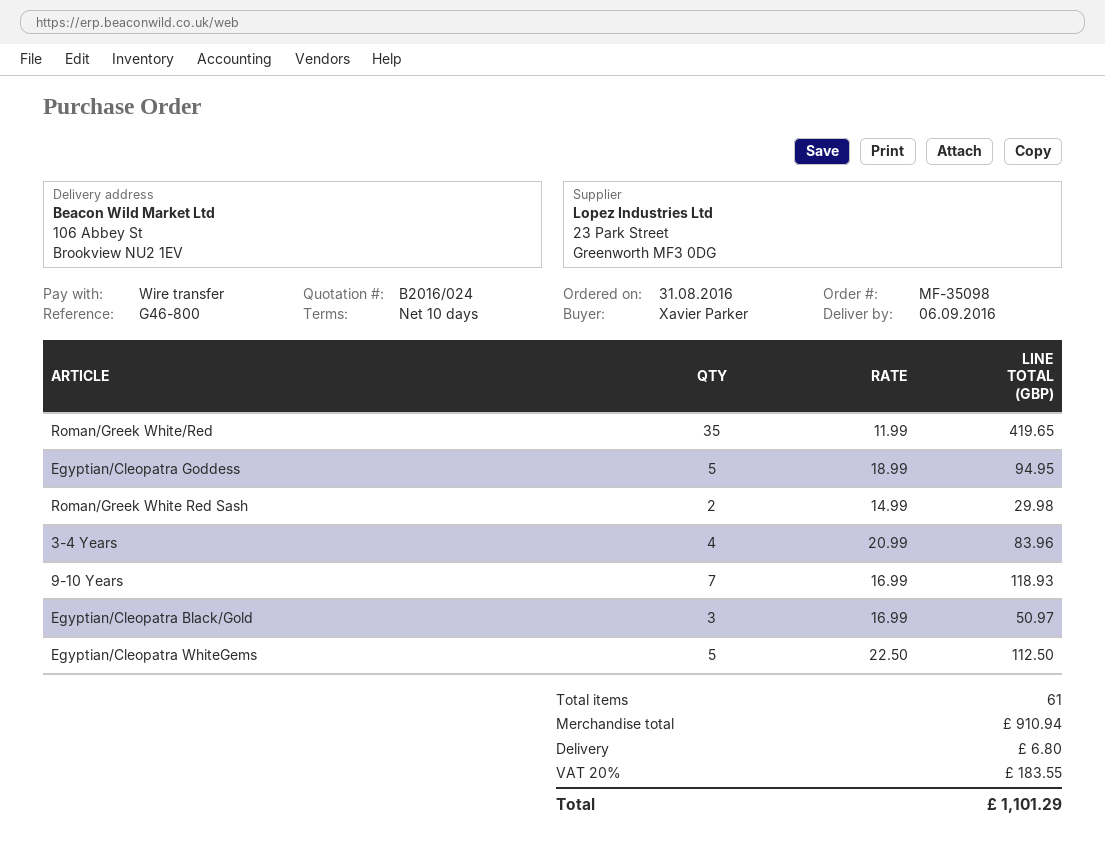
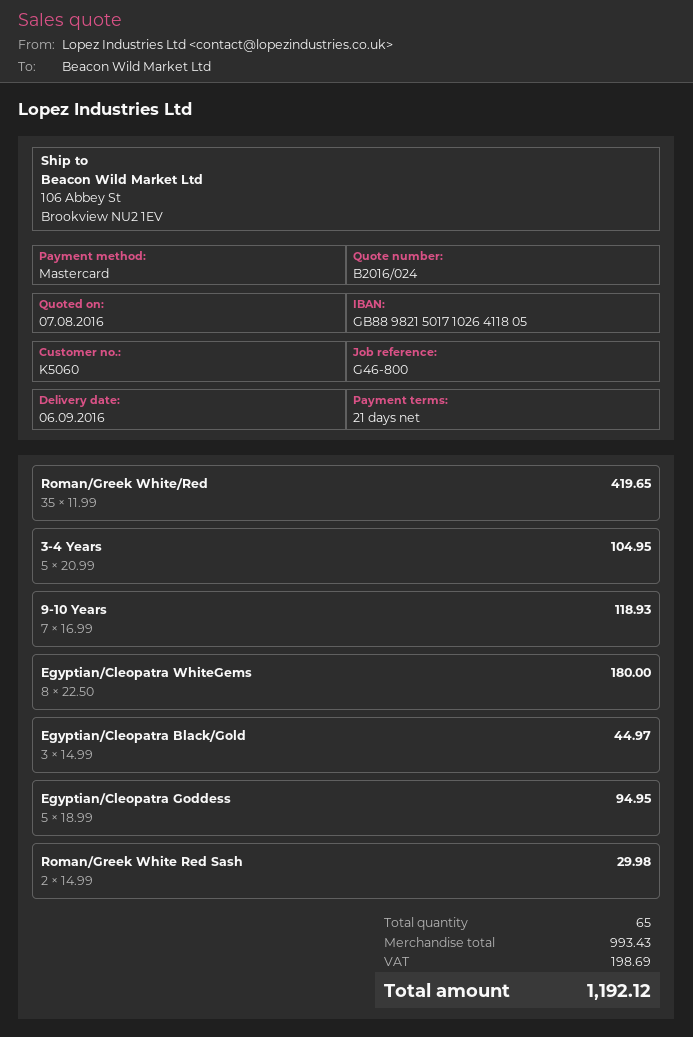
payment terms: 10 days -> 21 days
payment method: bank transfer -> Mastercard
3-4 Years: 4 x 20.99 = 83.96 -> 5 x 20.99 = 104.95
Egyptian/Cleopatra Black/Gold: 3 x 16.99 = 50.97 -> 3 x 14.99 = 44.97
Egyptian/Cleopatra WhiteGems: 5 x 22.50 = 112.50 -> 8 x 22.50 = 180.00
total quantity: 61 -> 65
subtotal: 910.94 -> 993.43
shipping: 6.80 -> none
tax: 183.55 -> 198.69
total: 1101.29 -> 1192.12

